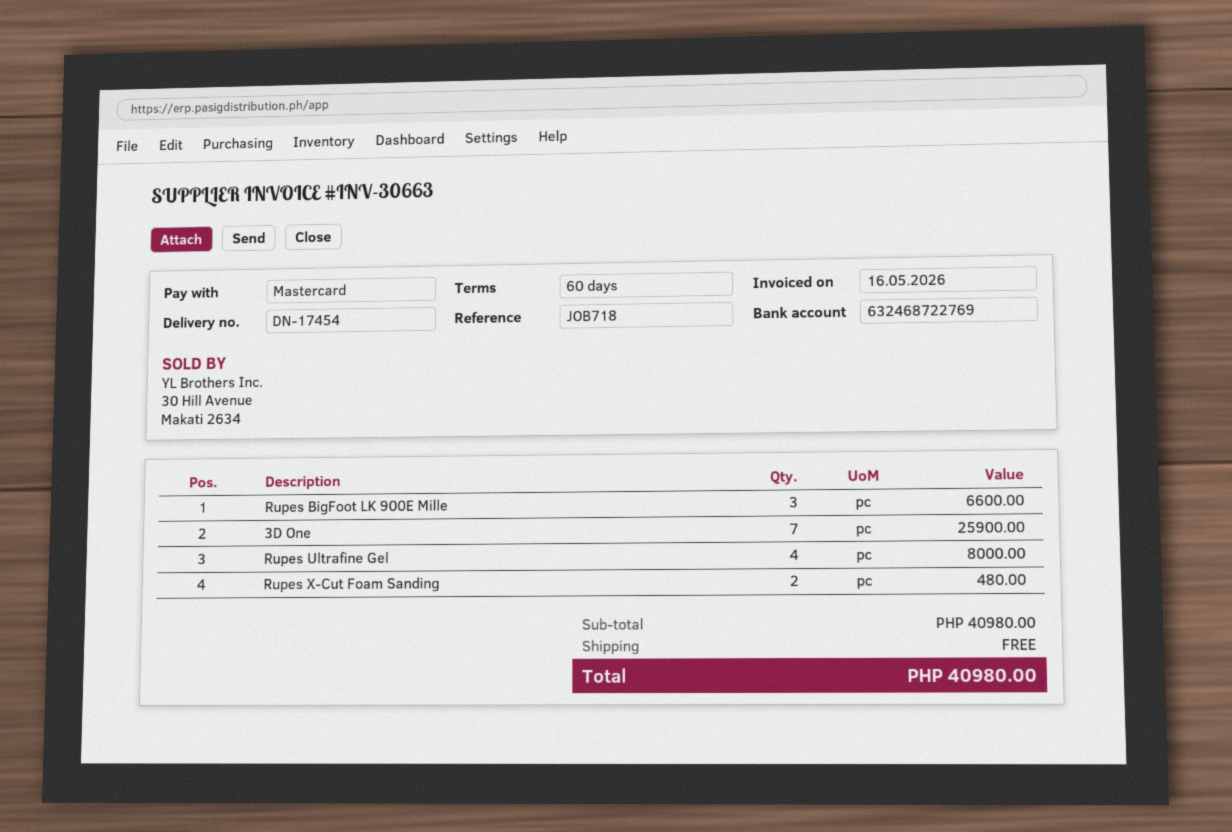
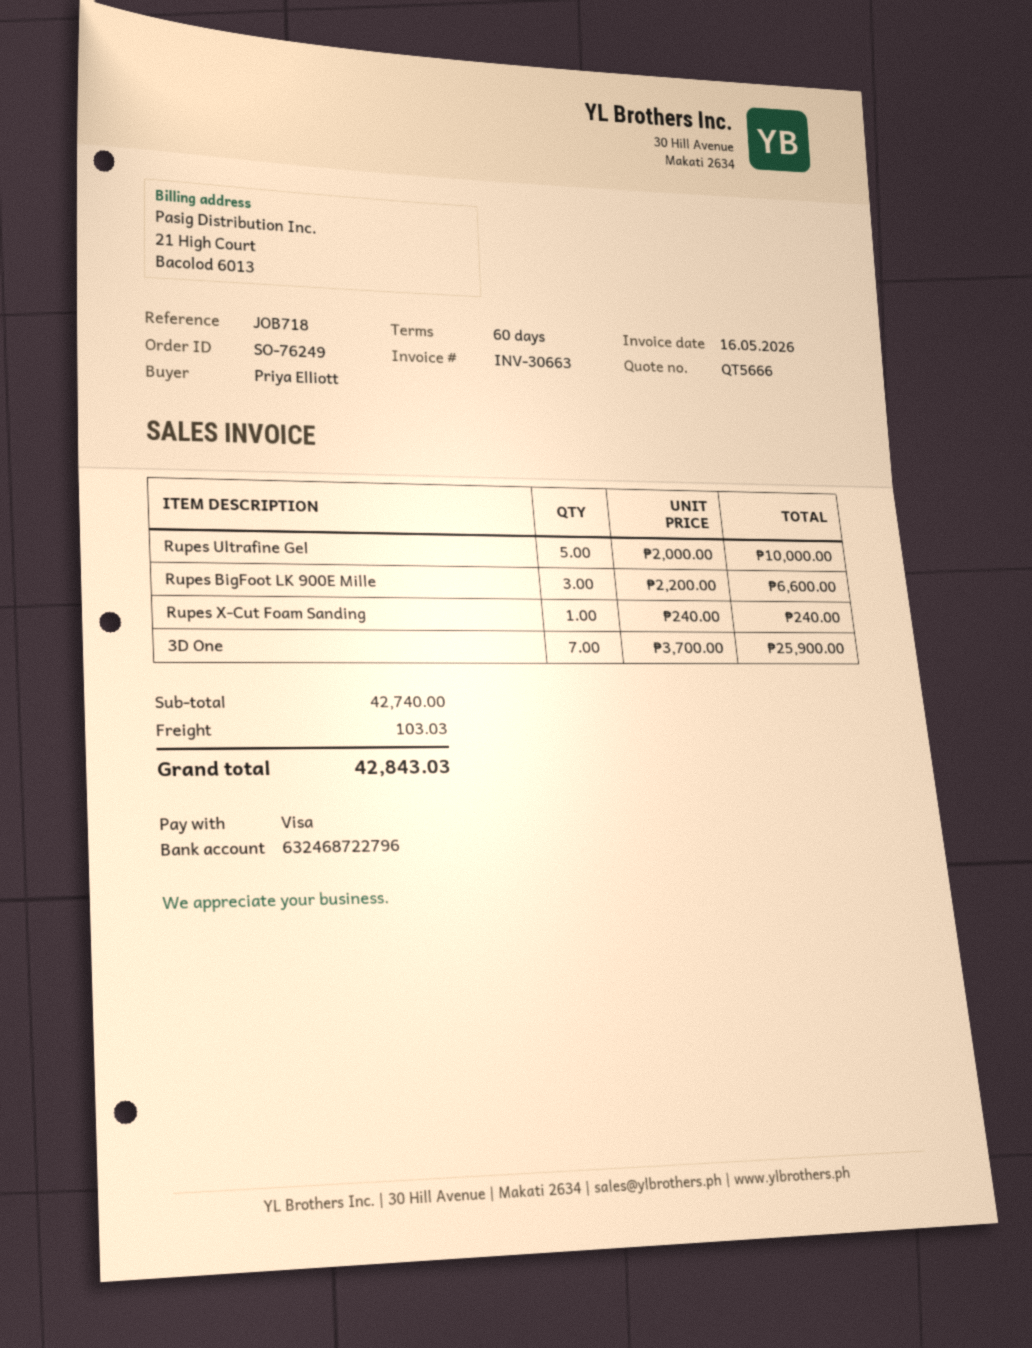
payment method: Mastercard -> Visa
bank account: 632468722769 -> 632468722796
Rupes Ultrafine Gel: 4 for 8000.00 -> 5 for 10000.00
Rupes X-Cut Foam Sanding: 2 for 480.00 -> 1 for 240.00
subtotal: 40980.00 -> 42740.00
shipping: 0.00 -> 103.03
total: 40980.00 -> 42843.03

